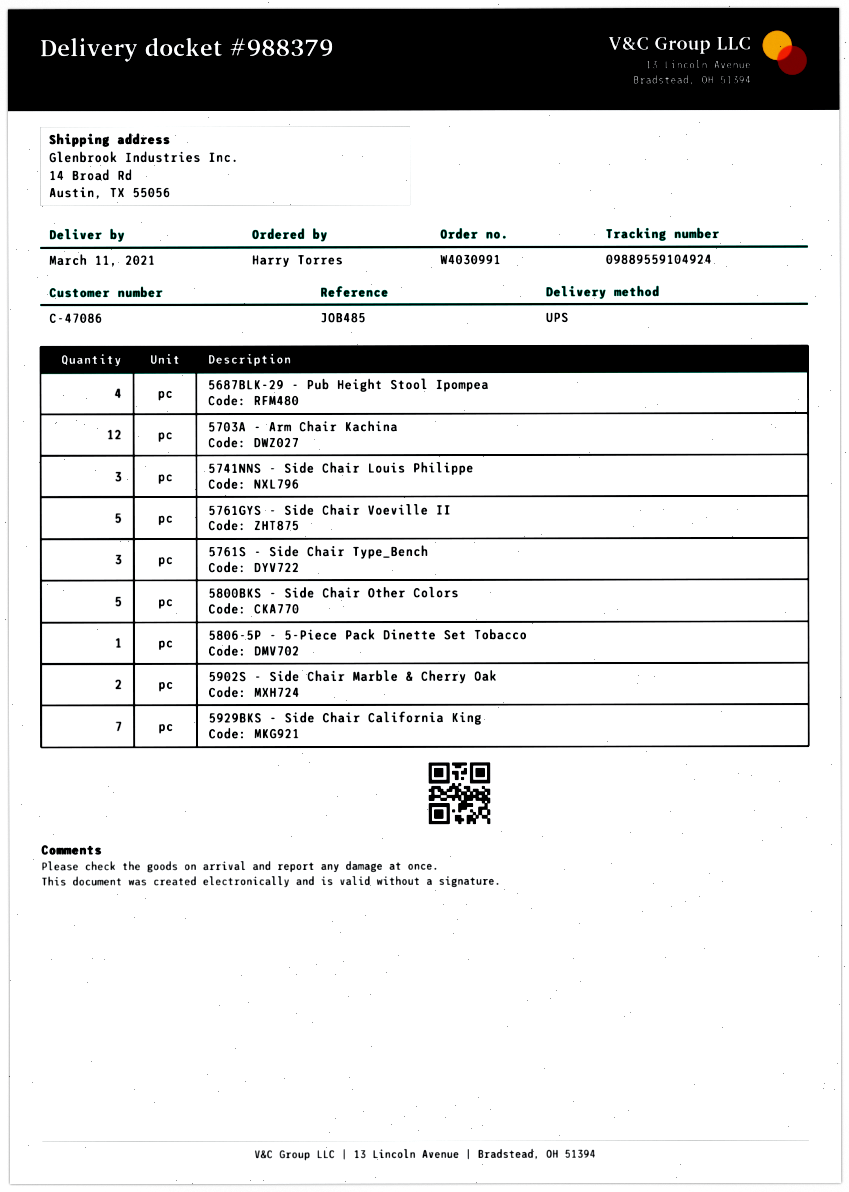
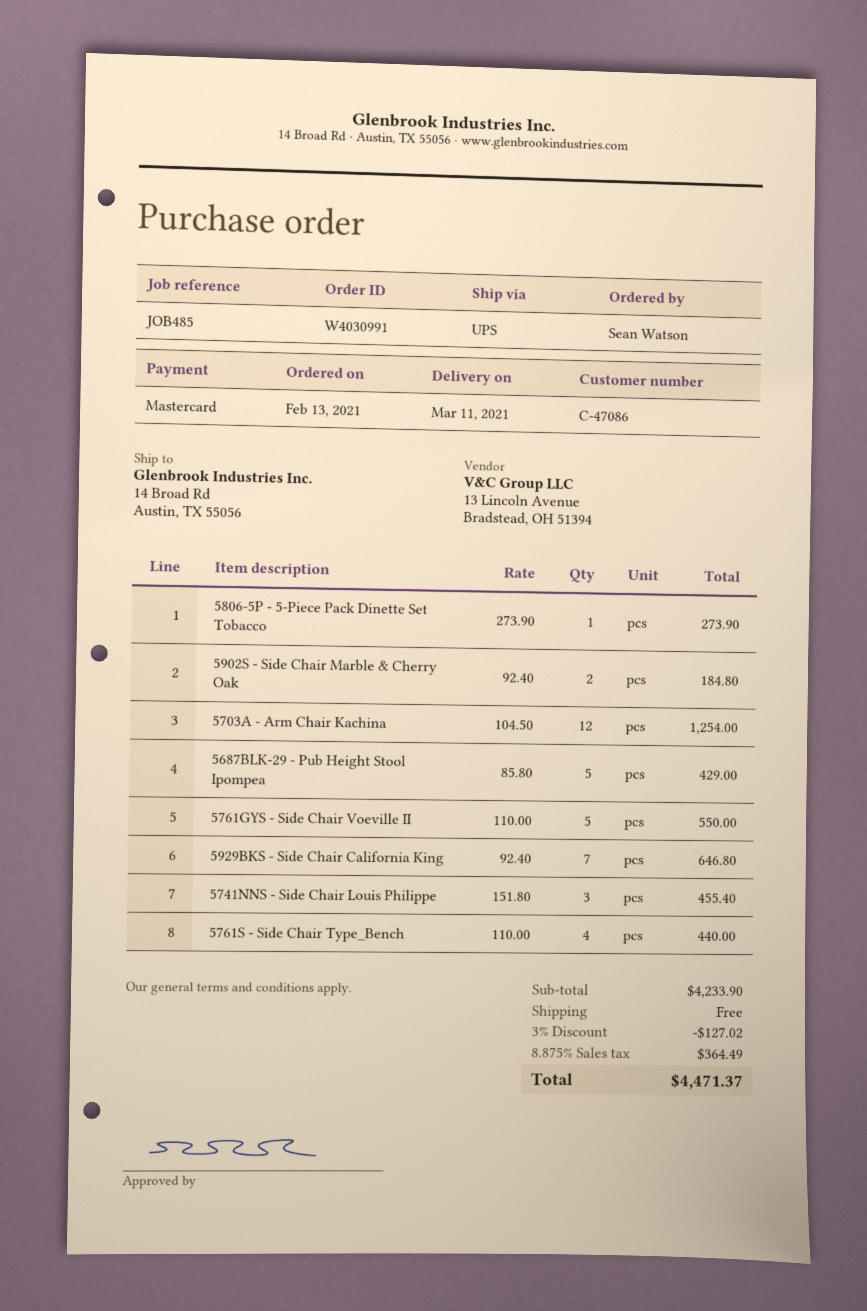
ordered by: Harry Torres -> Sean Watson
5687BLK-29 - Pub Height Stool Ipompea: 4 -> 5
5761S - Side Chair Type_Bench: 3 -> 4
5800BKS - Side Chair Other Colors: 5 -> none

